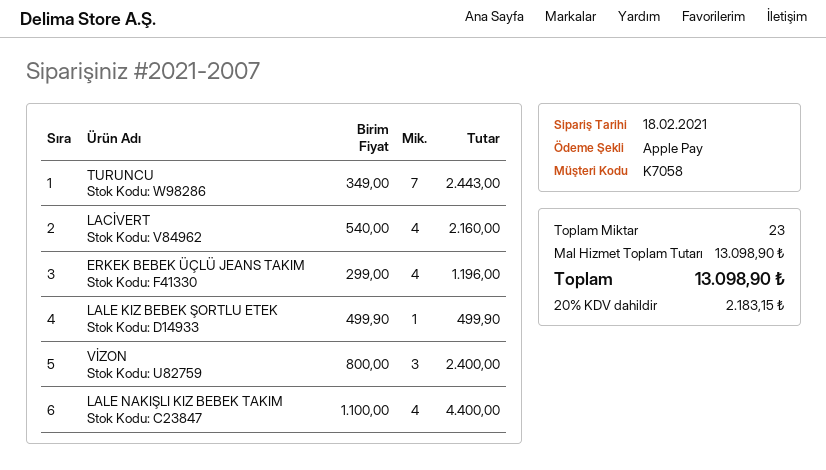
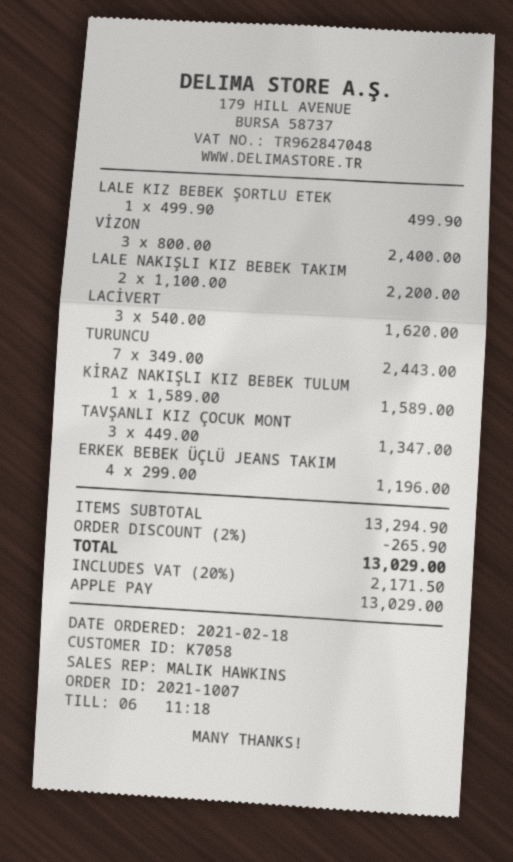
order number: 2021-2007 -> 2021-1007
LACİVERT: 4 x 540.00 = 2160.00 -> 3 x 540.00 = 1620.00
LALE NAKIŞLI KIZ BEBEK TAKIM: 4 x 1100.00 = 4400.00 -> 2 x 1100.00 = 2200.00
KİRAZ NAKIŞLI KIZ BEBEK TULUM: none -> 1 x 1589.00 = 1589.00
TAVŞANLI KIZ ÇOCUK MONT: none -> 3 x 449.00 = 1347.00
subtotal: 13098.90 -> 13294.90
discount: none -> 2% = 265.90
tax: 20% = 2183.15 -> 20% = 2171.50
total: 13098.90 -> 13029.00

